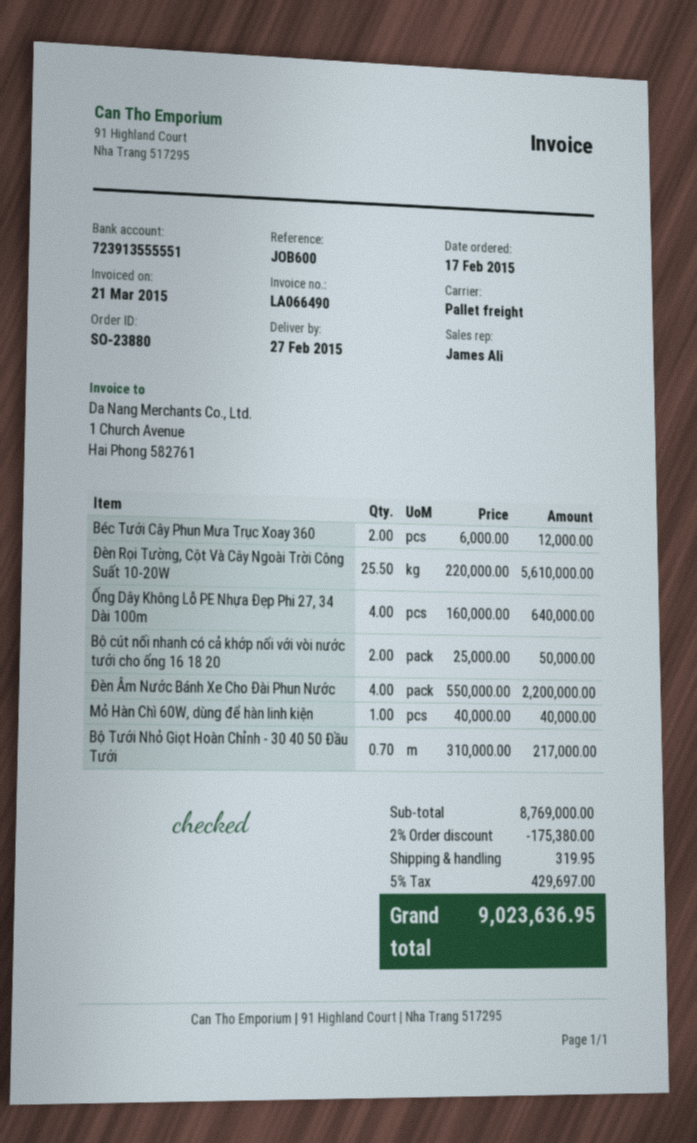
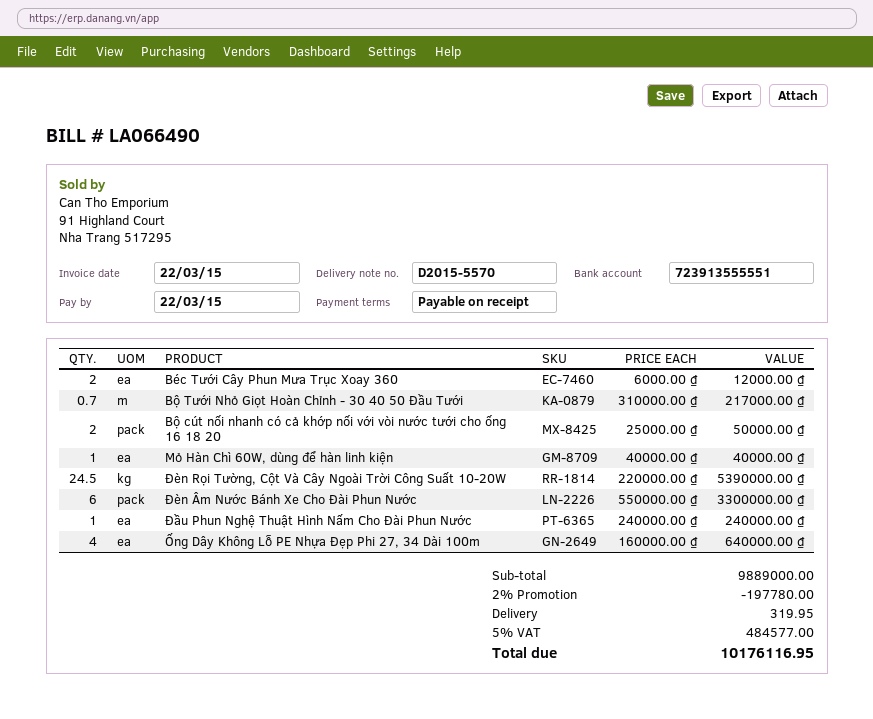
invoice date: 2015-03-21 -> 2015-03-22
Đèn Rọi Tường, Cột Và Cây Ngoài Trời Công Suất 10-20W: 25.5 x 220000.00 = 5610000.00 -> 24.5 x 220000.00 = 5390000.00
Đèn Âm Nước Bánh Xe Cho Đài Phun Nước: 4 x 550000.00 = 2200000.00 -> 6 x 550000.00 = 3300000.00
Đầu Phun Nghệ Thuật Hình Nấm Cho Đài Phun Nước: none -> 1 x 240000.00 = 240000.00
subtotal: 8769000.00 -> 9889000.00
discount: 2% = 175380.00 -> 2% = 197780.00
tax: 5% = 429697.00 -> 5% = 484577.00
total: 9023636.95 -> 10176116.95

